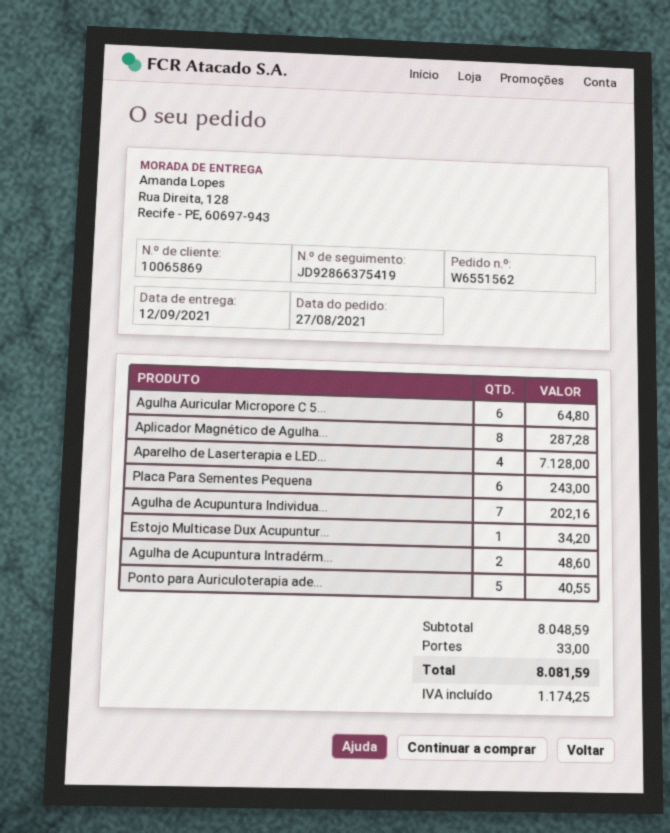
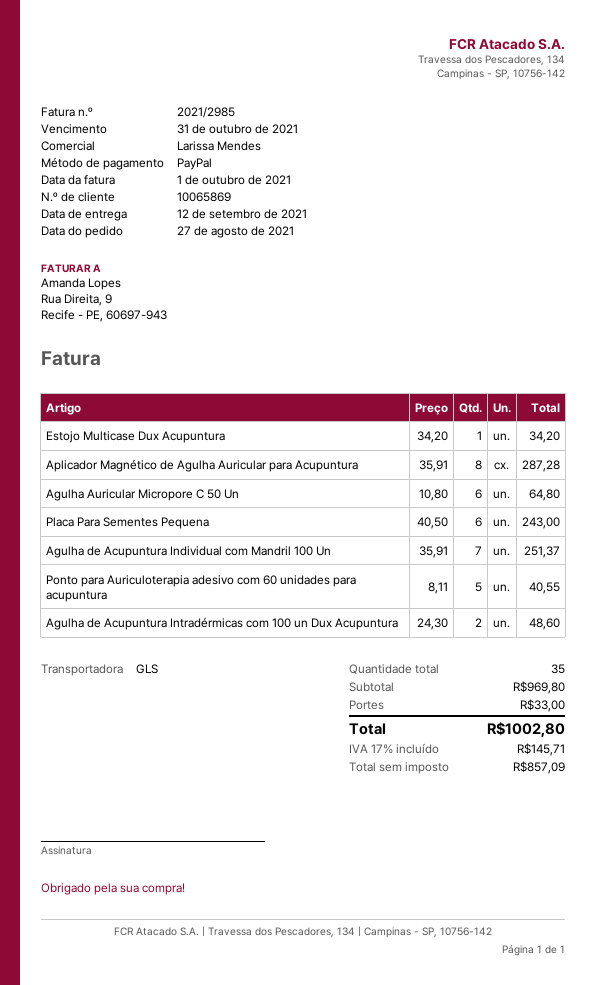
Aparelho de Laserterapia e LED...: 4 for 7128.00 -> none
Agulha de Acupuntura Individua...: 7 for 202.16 -> 7 for 251.37
subtotal: 8048.59 -> 969.80
tax: 1174.25 -> 145.71
total: 8081.59 -> 1002.80

